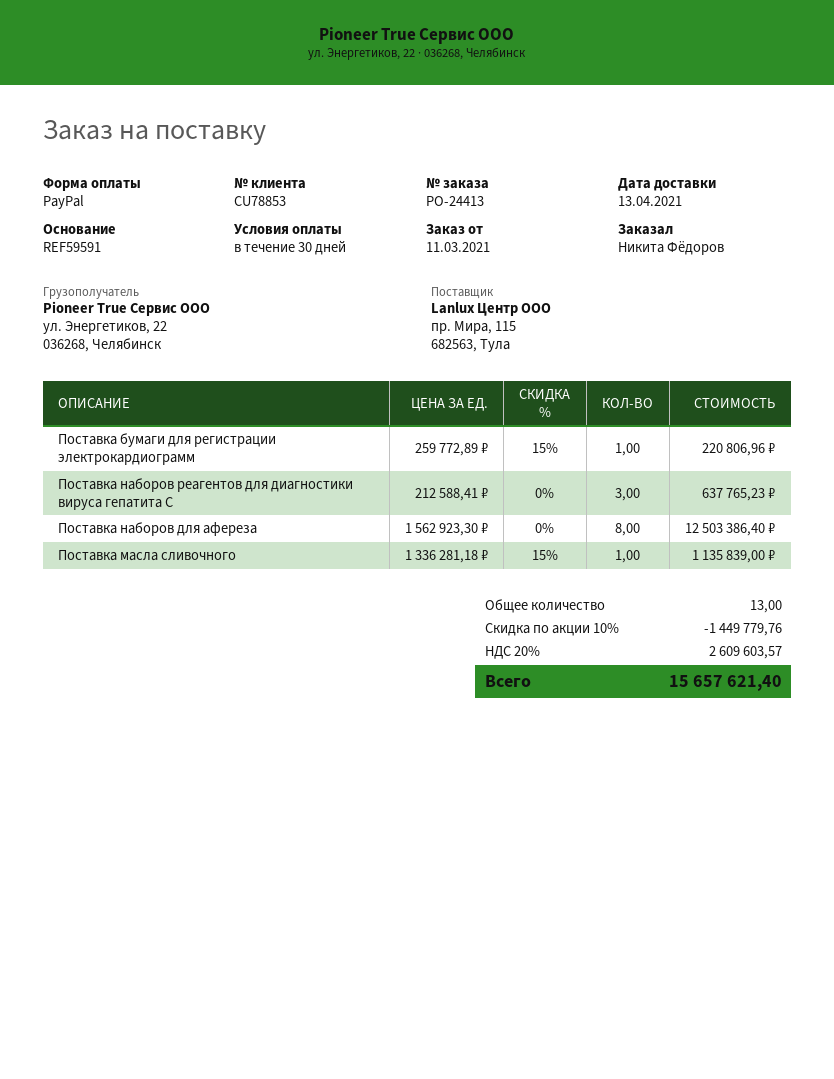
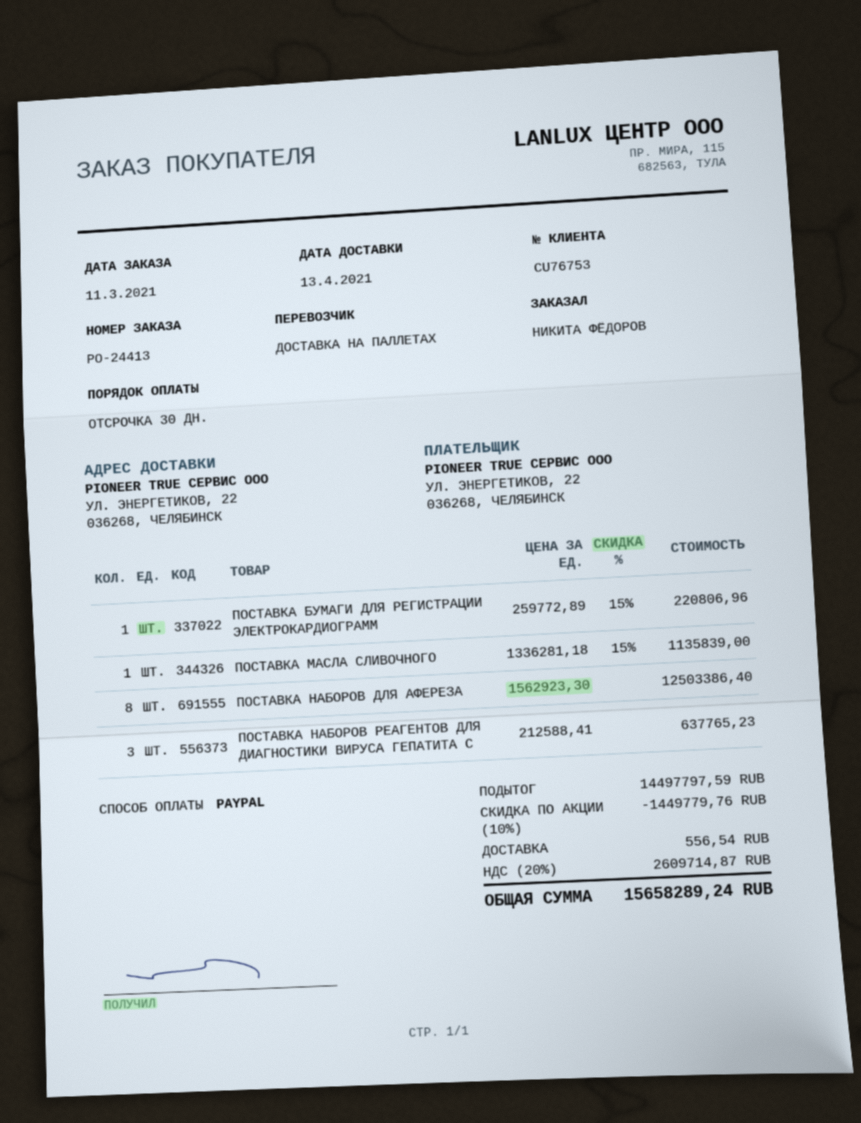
customer number: CU78853 -> CU76753
shipping: none -> 556.54
tax: 20% = 2609603.57 -> 20% = 2609714.87
total: 15657621.40 -> 15658289.24

